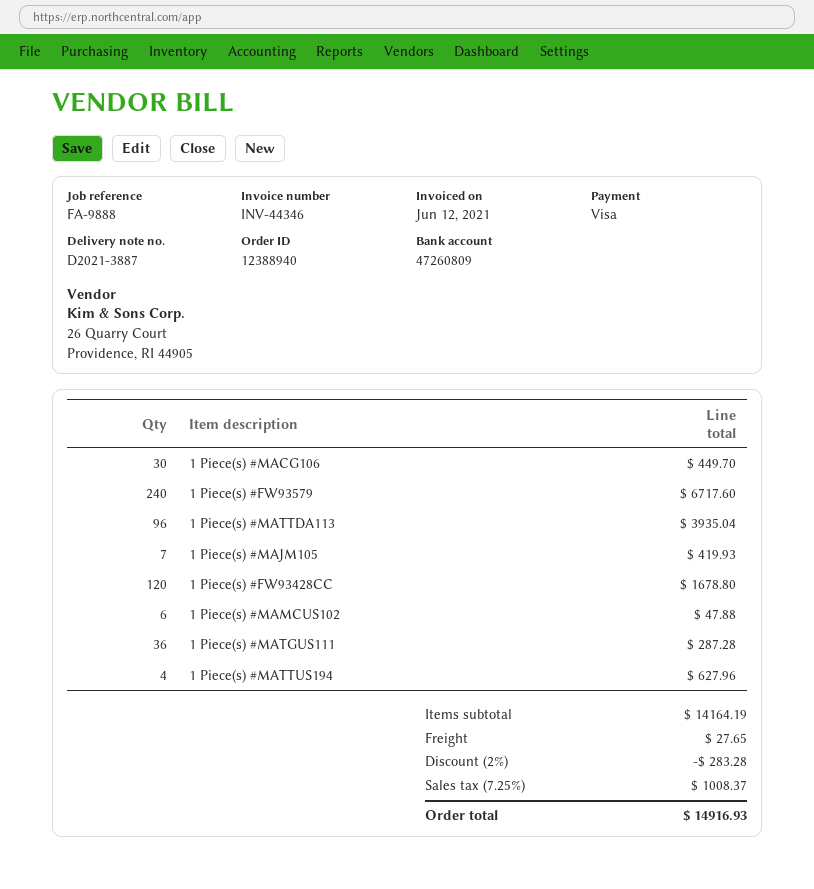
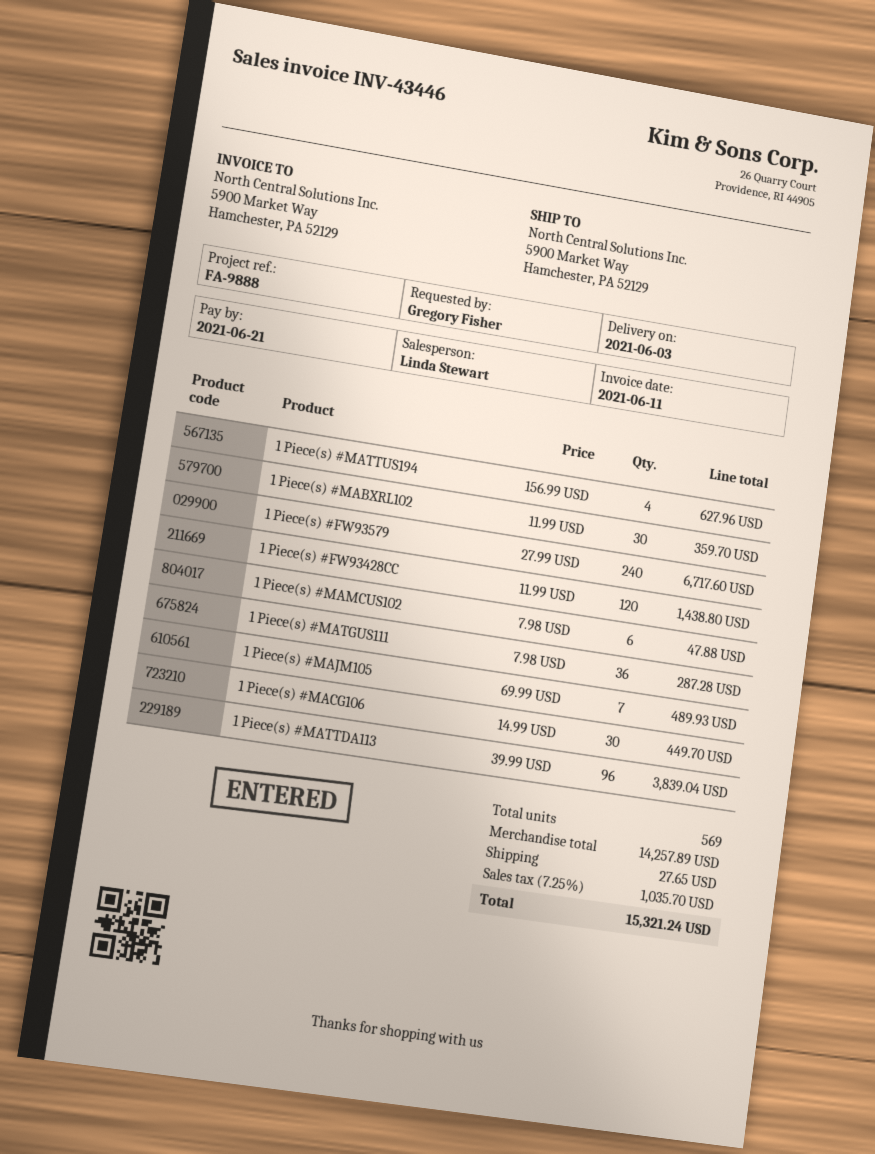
invoice number: INV-44346 -> INV-43446
invoice date: 2021-06-12 -> 2021-06-11
1 Piece(s) #MATTDA113: 96 for 3935.04 -> 96 for 3839.04
1 Piece(s) #MAJM105: 7 for 419.93 -> 7 for 489.93
1 Piece(s) #FW93428CC: 120 for 1678.80 -> 120 for 1438.80
1 Piece(s) #MABXRL102: none -> 30 for 359.70
subtotal: 14164.19 -> 14257.89
discount: 2% = 283.28 -> none
tax: 7.25% = 1008.37 -> 7.25% = 1035.70
total: 14916.93 -> 15321.24

